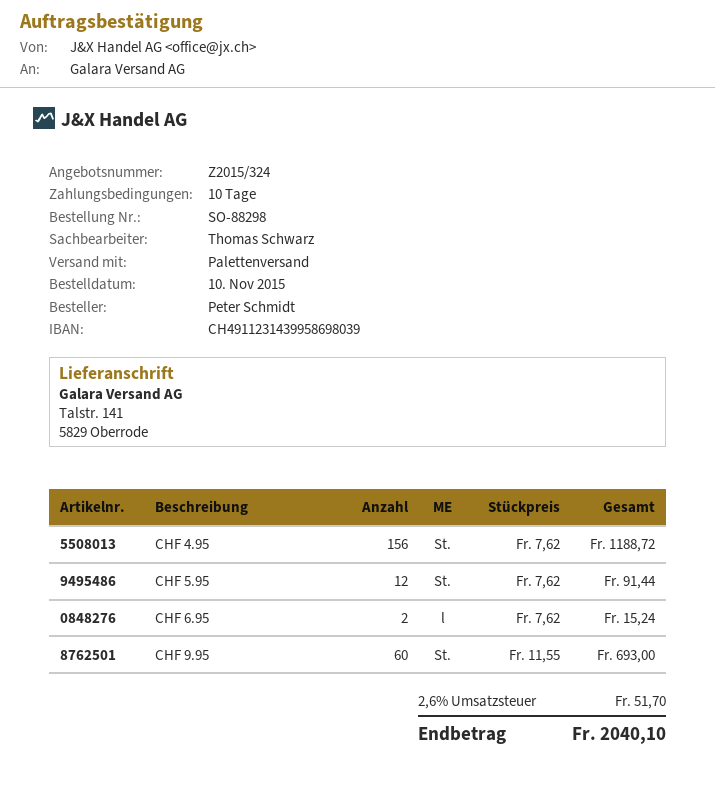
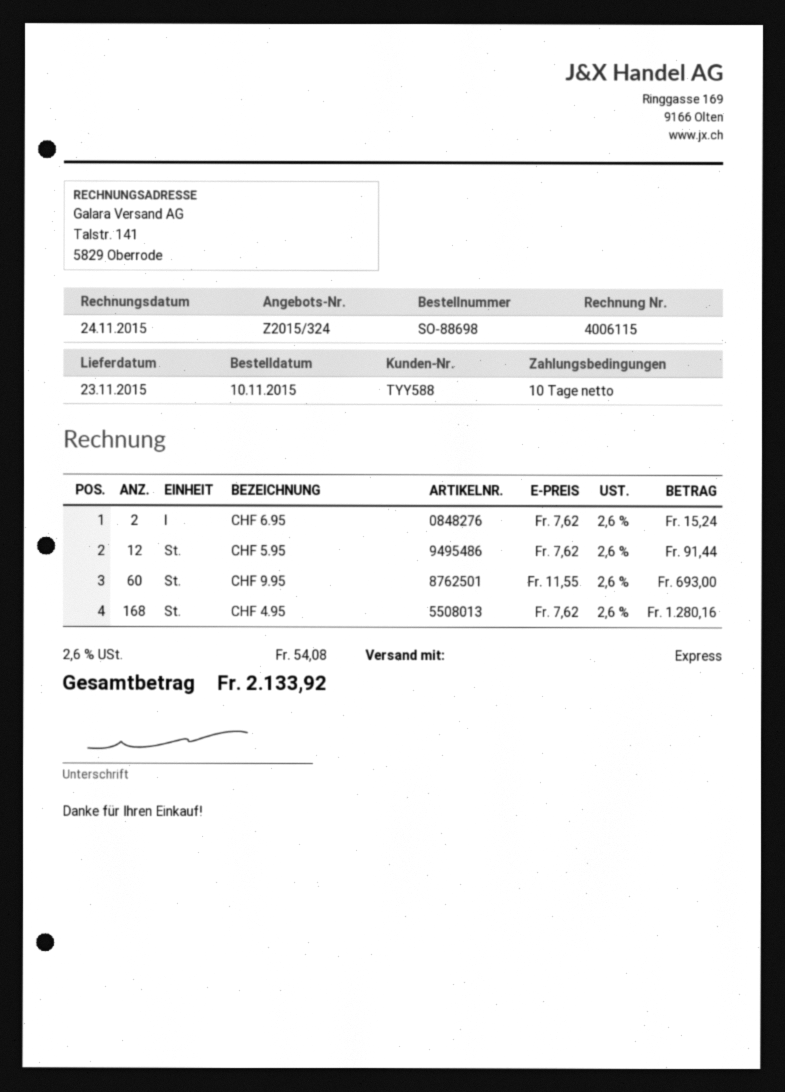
order number: SO-88298 -> SO-88698
shipping method: pallet freight -> express
CHF 4.95: 156 x 7.62 = 1188.72 -> 168 x 7.62 = 1280.16
tax: 2.6% = 51.70 -> 2.6% = 54.08
total: 2040.10 -> 2133.92

